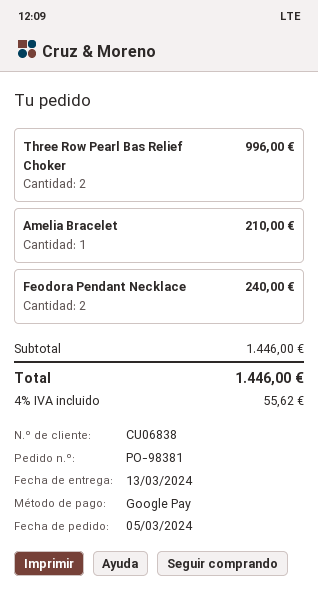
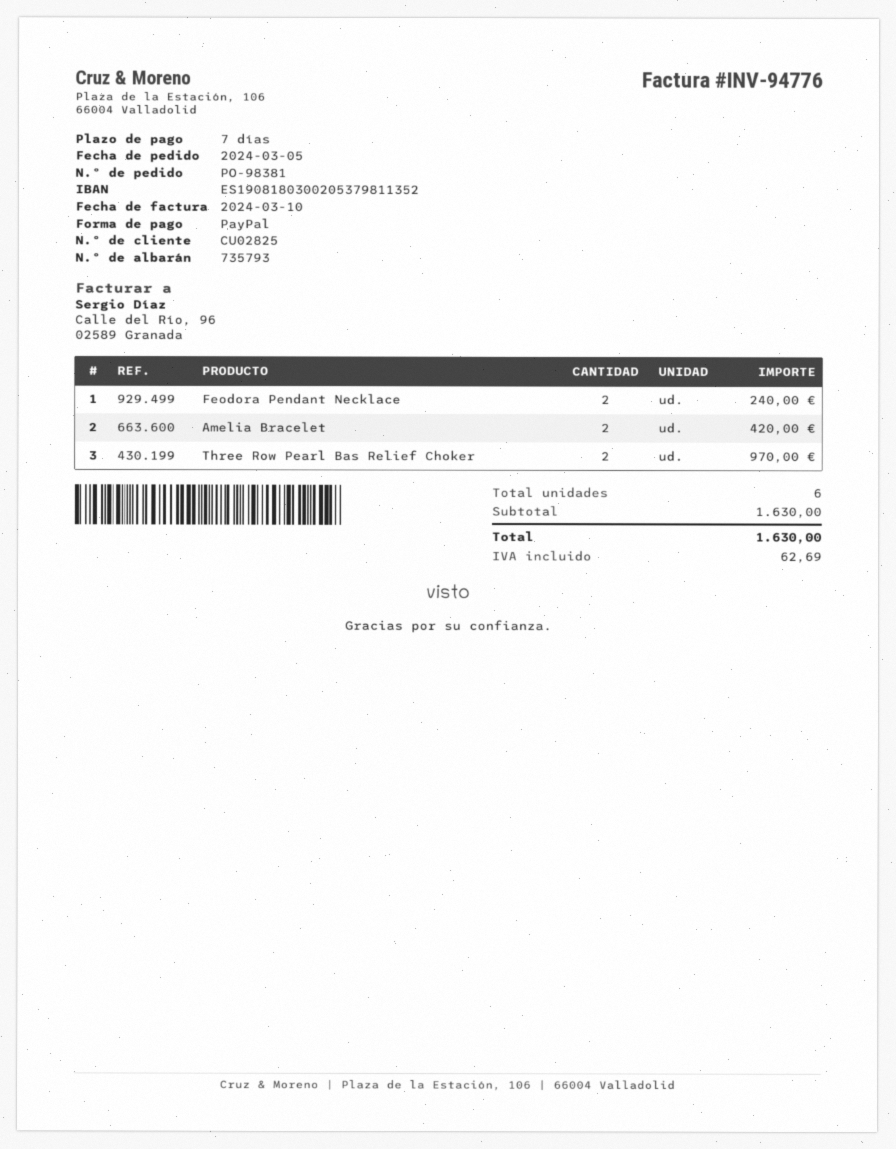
customer number: CU06838 -> CU02825
payment method: Google Pay -> PayPal
Three Row Pearl Bas Relief Choker: 2 for 996.00 -> 2 for 970.00
Amelia Bracelet: 1 for 210.00 -> 2 for 420.00
subtotal: 1446.00 -> 1630.00
tax: 55.62 -> 62.69
total: 1446.00 -> 1630.00

